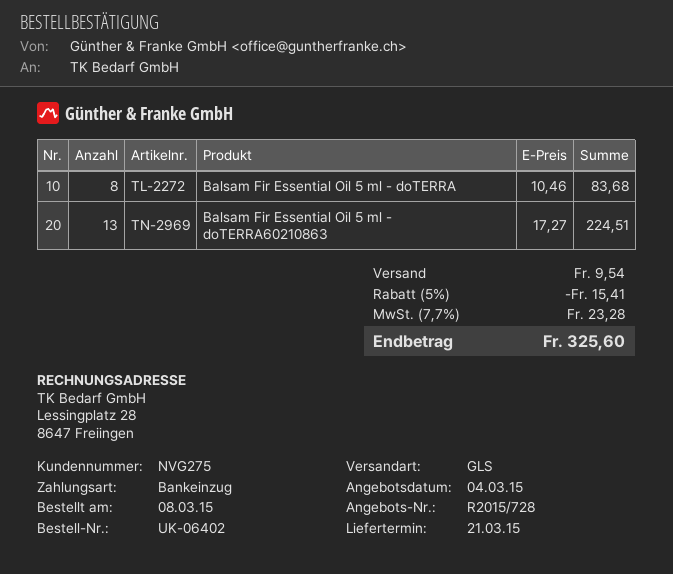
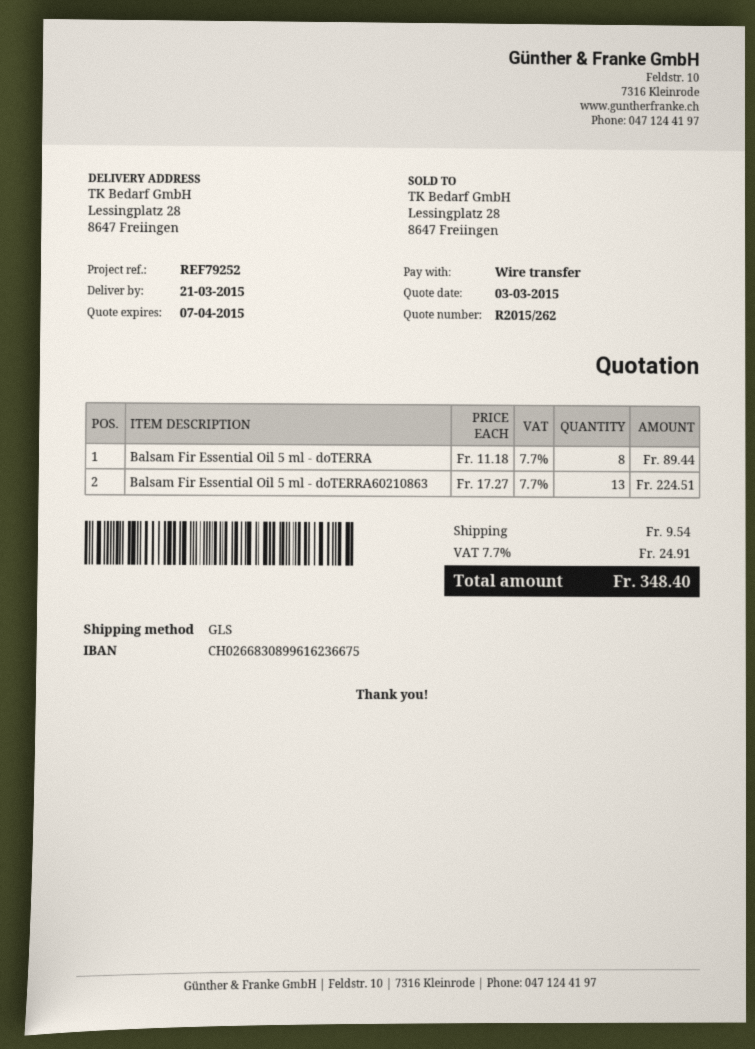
quote number: R2015/728 -> R2015/262
quote date: 2015-03-04 -> 2015-03-03
payment method: direct debit -> bank transfer
Balsam Fir Essential Oil 5 ml - doTERRA: 8 x 10.46 = 83.68 -> 8 x 11.18 = 89.44
discount: 5% = 15.41 -> none
tax: 7.7% = 23.28 -> 7.7% = 24.91
total: 325.60 -> 348.40

